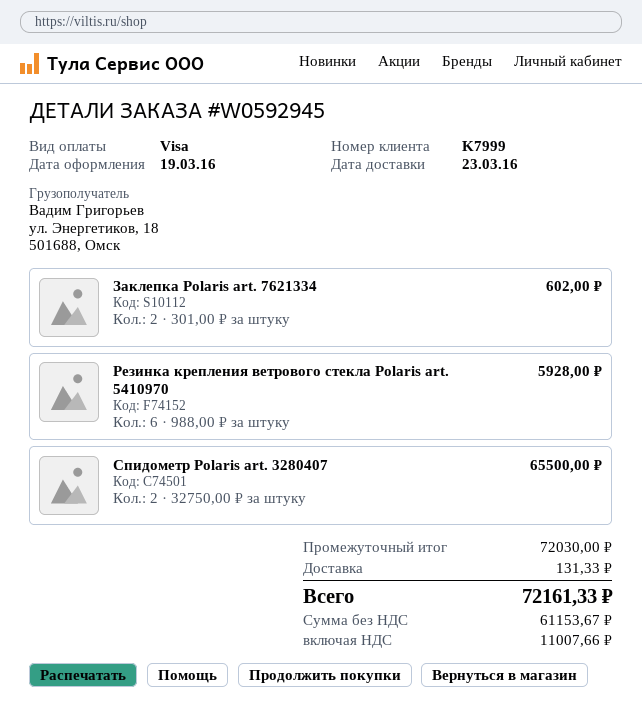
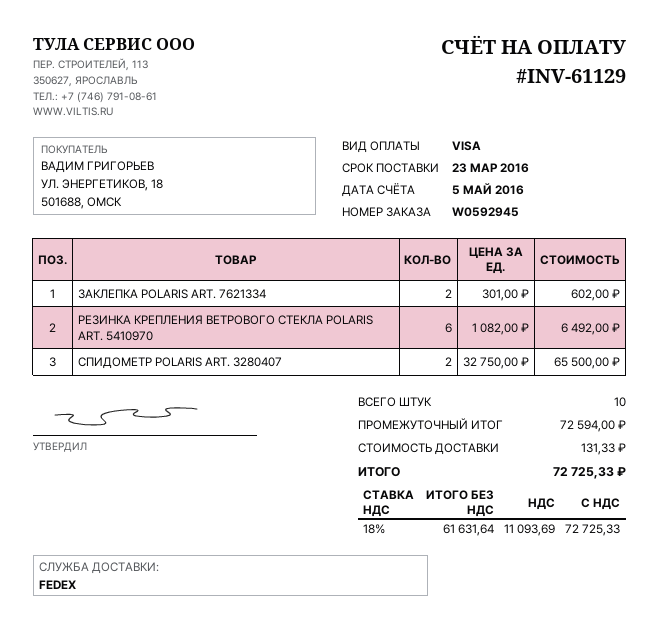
Резинка крепления ветрового стекла Polaris art. 5410970: 6 x 988.00 = 5928.00 -> 6 x 1082.00 = 6492.00
subtotal: 72030.00 -> 72594.00
net: 61153.67 -> 61631.64
tax: 11007.66 -> 11093.69
total: 72161.33 -> 72725.33

